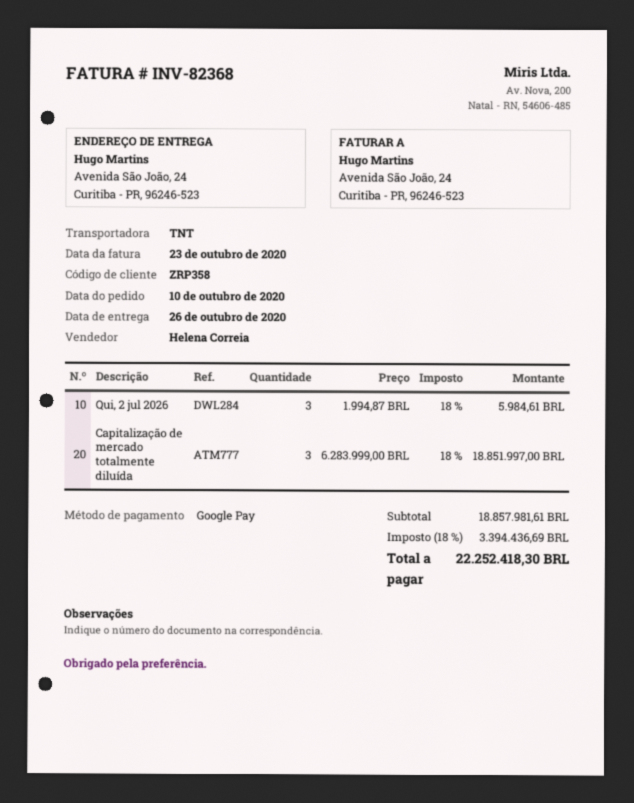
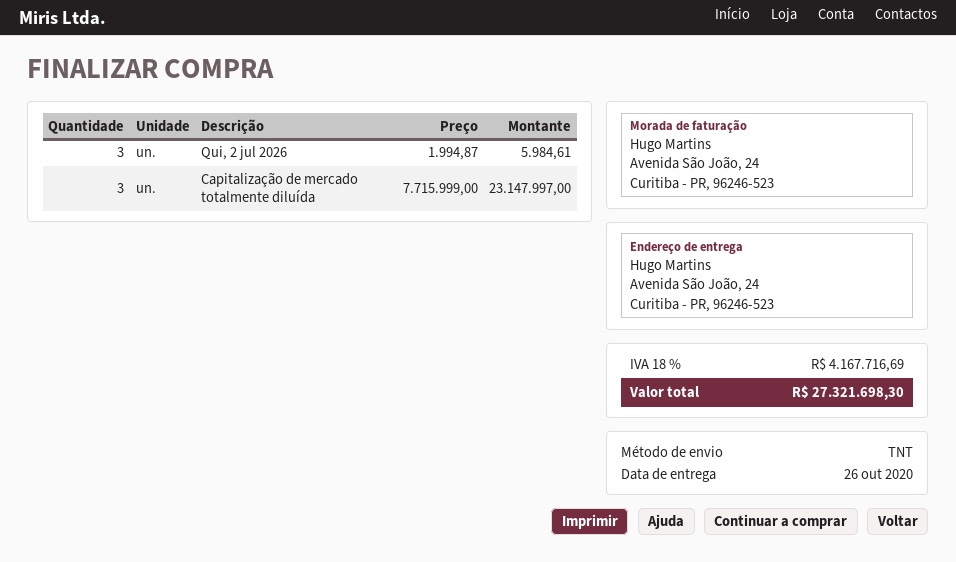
Capitalização de mercado totalmente diluída: 3 x 6283999.00 = 18851997.00 -> 3 x 7715999.00 = 23147997.00
tax: 18% = 3394436.69 -> 18% = 4167716.69
total: 22252418.30 -> 27321698.30

